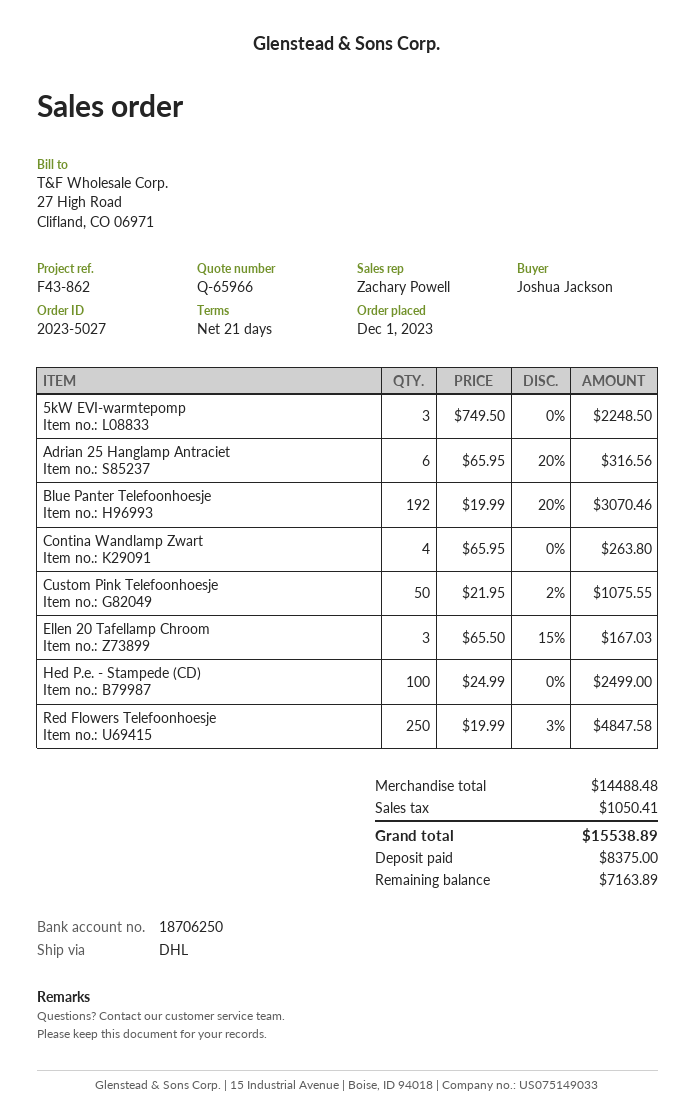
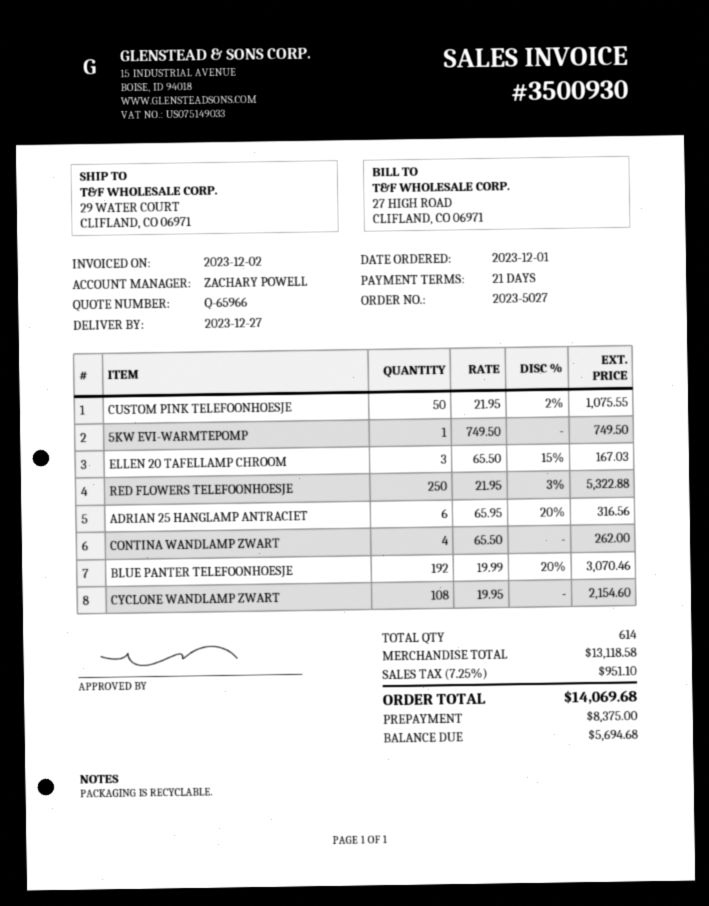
5kW EVI-warmtepomp: 3 x 749.50 = 2248.50 -> 1 x 749.50 = 749.50
Contina Wandlamp Zwart: 4 x 65.95 = 263.80 -> 4 x 65.50 = 262.00
Hed P.e. - Stampede (CD): 100 x 24.99 = 2499.00 -> none
Red Flowers Telefoonhoesje: 250 x 19.99 - 3% = 4847.58 -> 250 x 21.95 - 3% = 5322.88
CYCLONE WANDLAMP ZWART: none -> 108 x 19.95 = 2154.60
subtotal: 14488.48 -> 13118.58
tax: 1050.41 -> 951.10
total: 15538.89 -> 14069.68
balance: 7163.89 -> 5694.68

